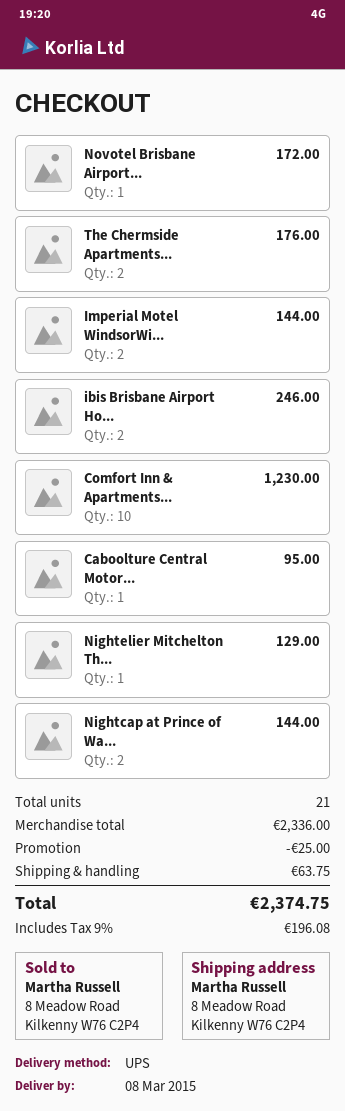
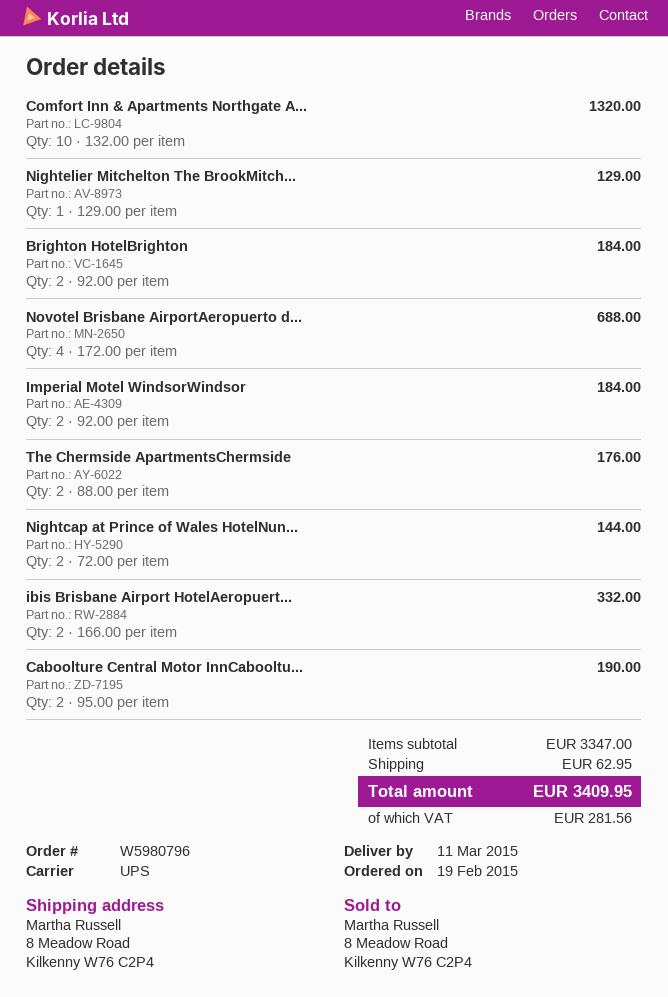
delivery date: 2015-03-08 -> 2015-03-11
Novotel Brisbane Airport...: 1 for 172.00 -> 4 for 688.00
Imperial Motel WindsorWi...: 2 for 144.00 -> 2 for 184.00
ibis Brisbane Airport Ho...: 2 for 246.00 -> 2 for 332.00
Comfort Inn & Apartments...: 10 for 1230.00 -> 10 for 1320.00
Caboolture Central Motor...: 1 for 95.00 -> 2 for 190.00
Brighton HotelBrighton: none -> 2 for 184.00
subtotal: 2336.00 -> 3347.00
discount: 25.00 -> none
shipping: 63.75 -> 62.95
tax: 196.08 -> 281.56
total: 2374.75 -> 3409.95

